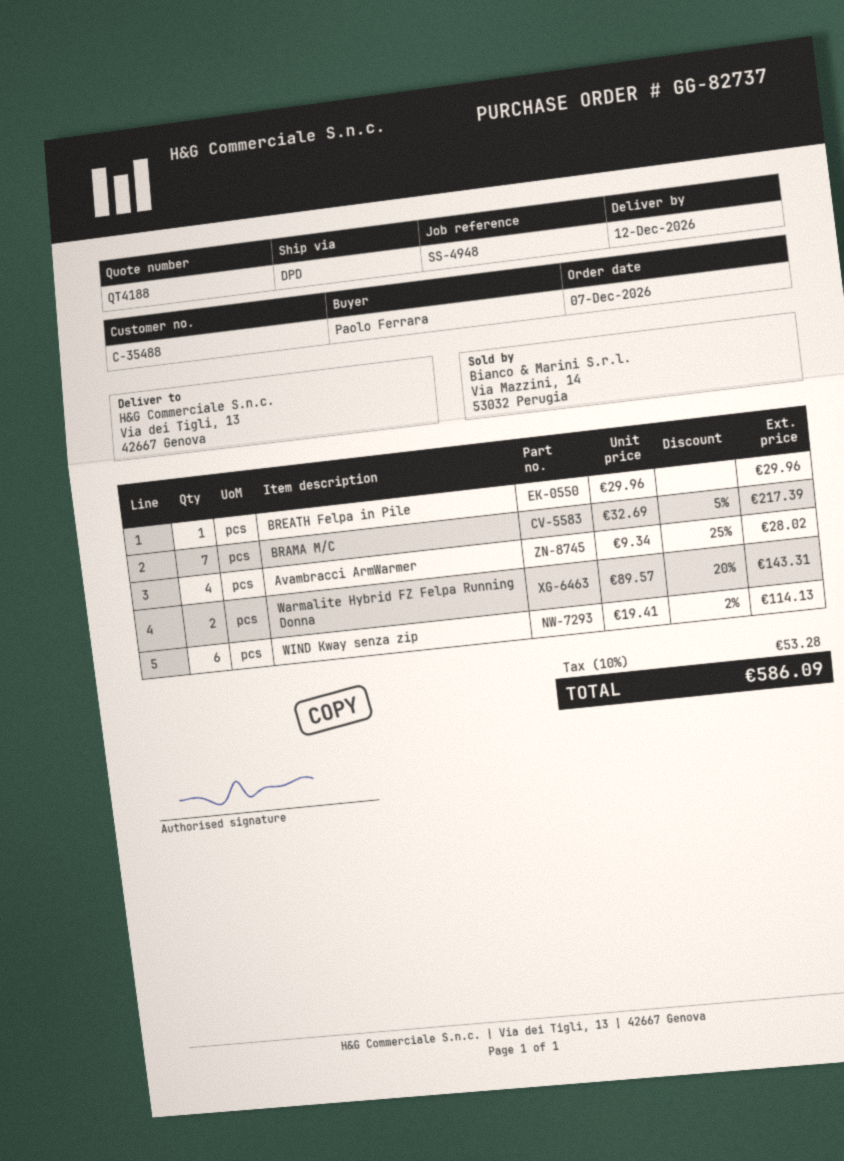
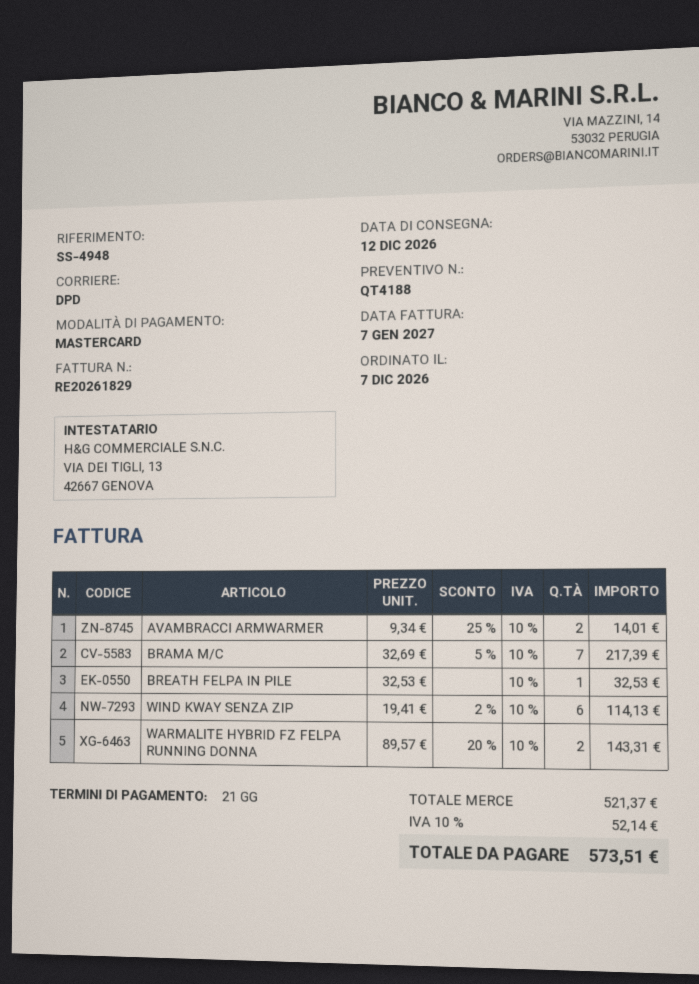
BREATH Felpa in Pile: 1 x 29.96 = 29.96 -> 1 x 32.53 = 32.53
Avambracci ArmWarmer: 4 x 9.34 - 25% = 28.02 -> 2 x 9.34 - 25% = 14.01
tax: 10% = 53.28 -> 10% = 52.14
total: 586.09 -> 573.51

